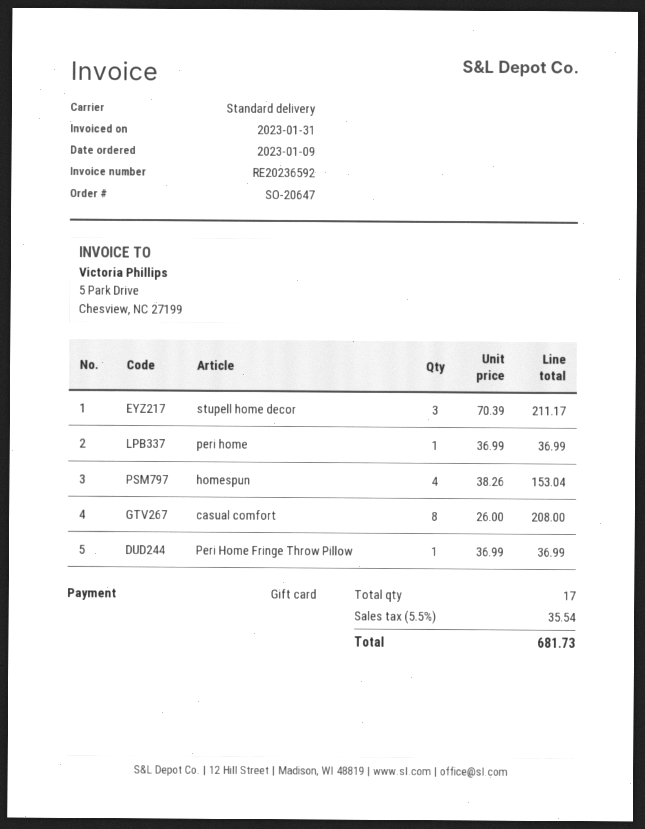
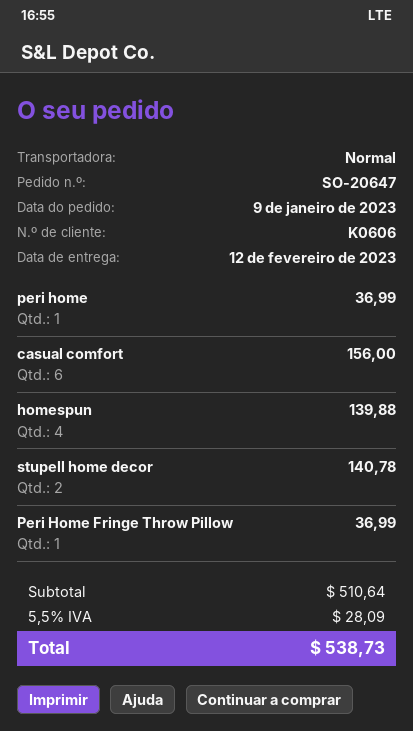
stupell home decor: 3 for 211.17 -> 2 for 140.78
homespun: 4 for 153.04 -> 4 for 139.88
casual comfort: 8 for 208.00 -> 6 for 156.00
tax: 5.5% = 35.54 -> 5.5% = 28.09
total: 681.73 -> 538.73

